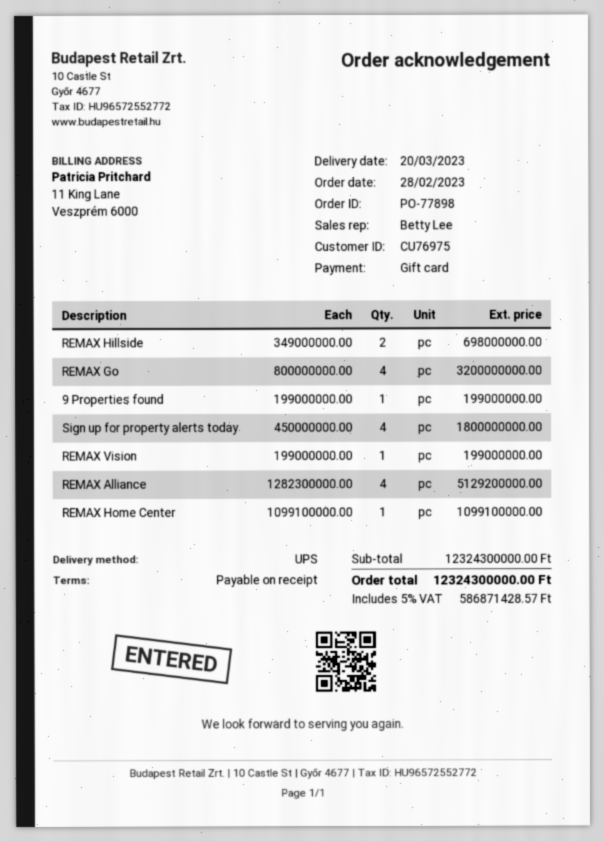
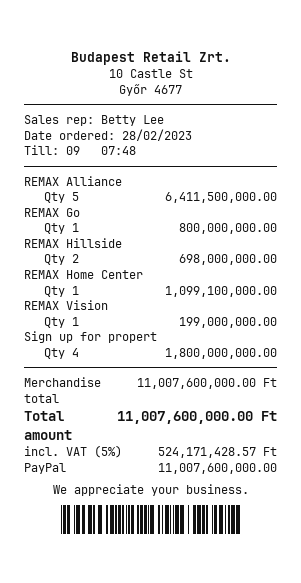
payment method: gift card -> PayPal
REMAX Go: 4 for 3200000000.00 -> 1 for 800000000.00
9 Properties found: 1 for 199000000.00 -> none
REMAX Alliance: 4 for 5129200000.00 -> 5 for 6411500000.00
subtotal: 12324300000.00 -> 11007600000.00
tax: 5% = 586871428.57 -> 5% = 524171428.57
total: 12324300000.00 -> 11007600000.00

